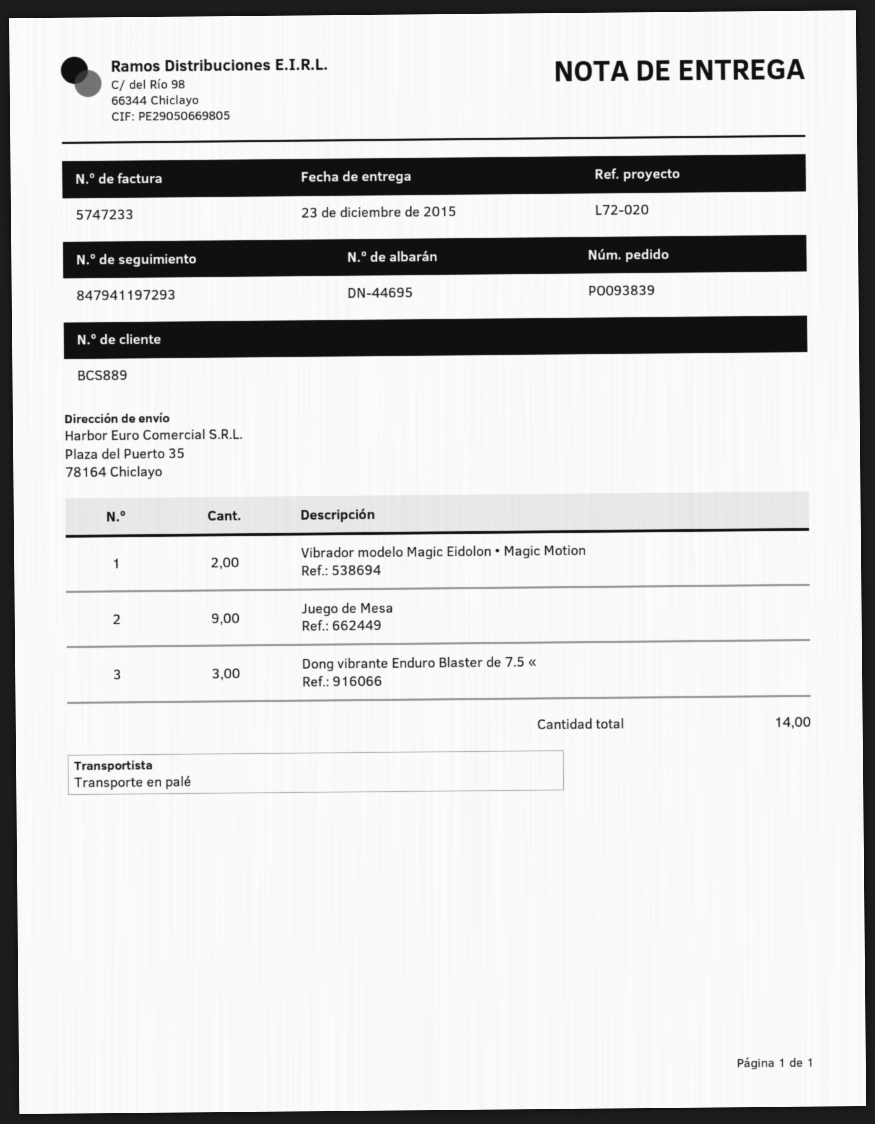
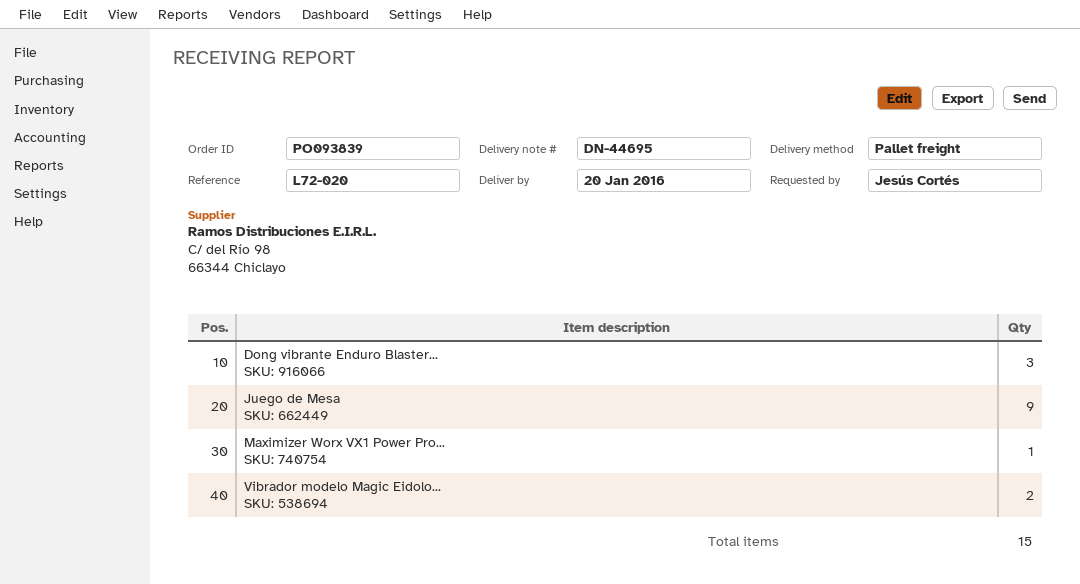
delivery date: 2015-12-23 -> 2016-01-20
Maximizer Worx VX1 Power Pro...: none -> 1
total quantity: 14 -> 15

